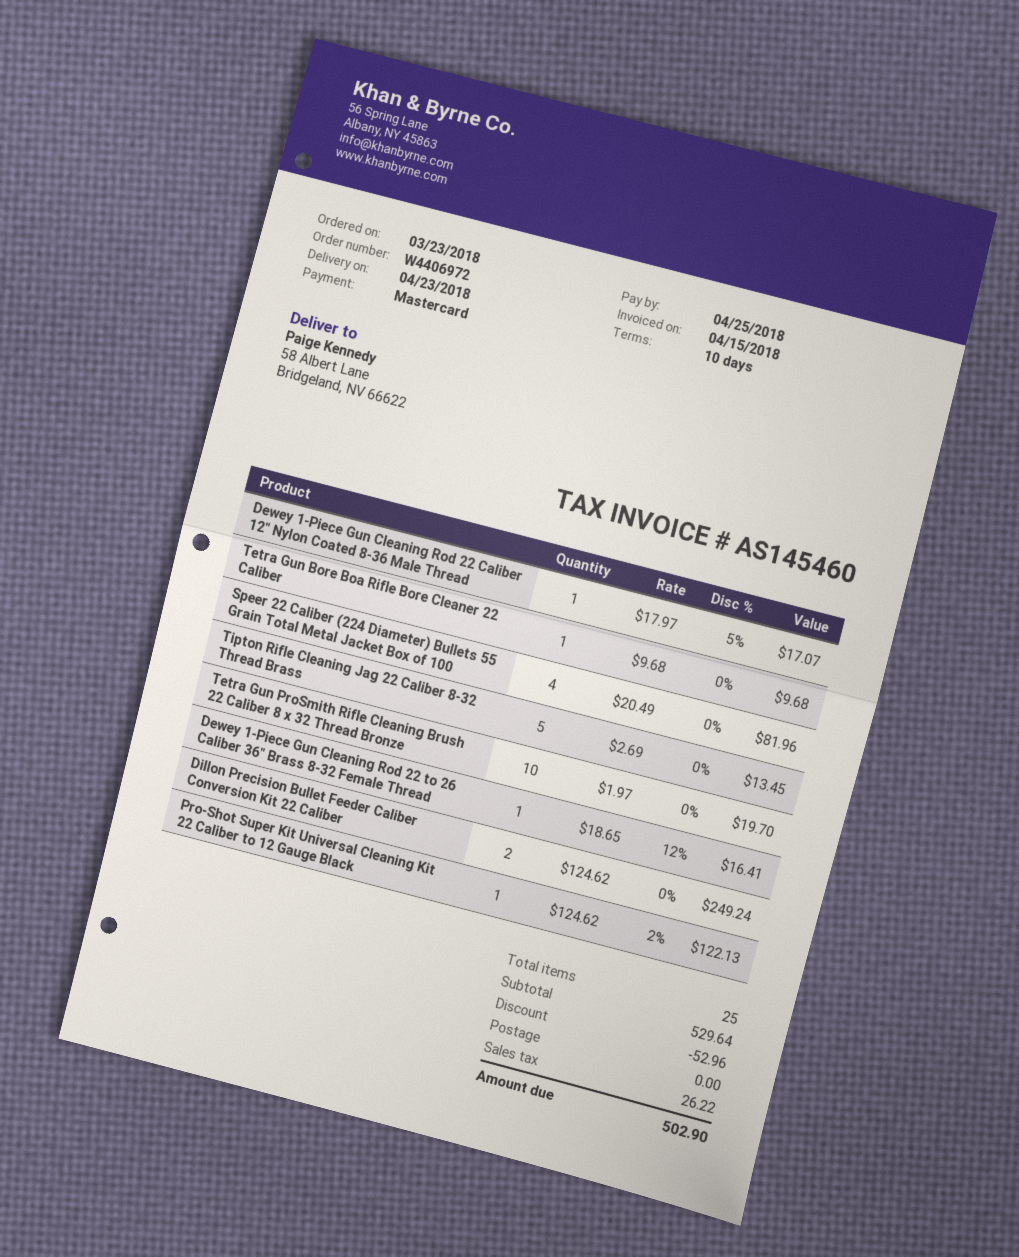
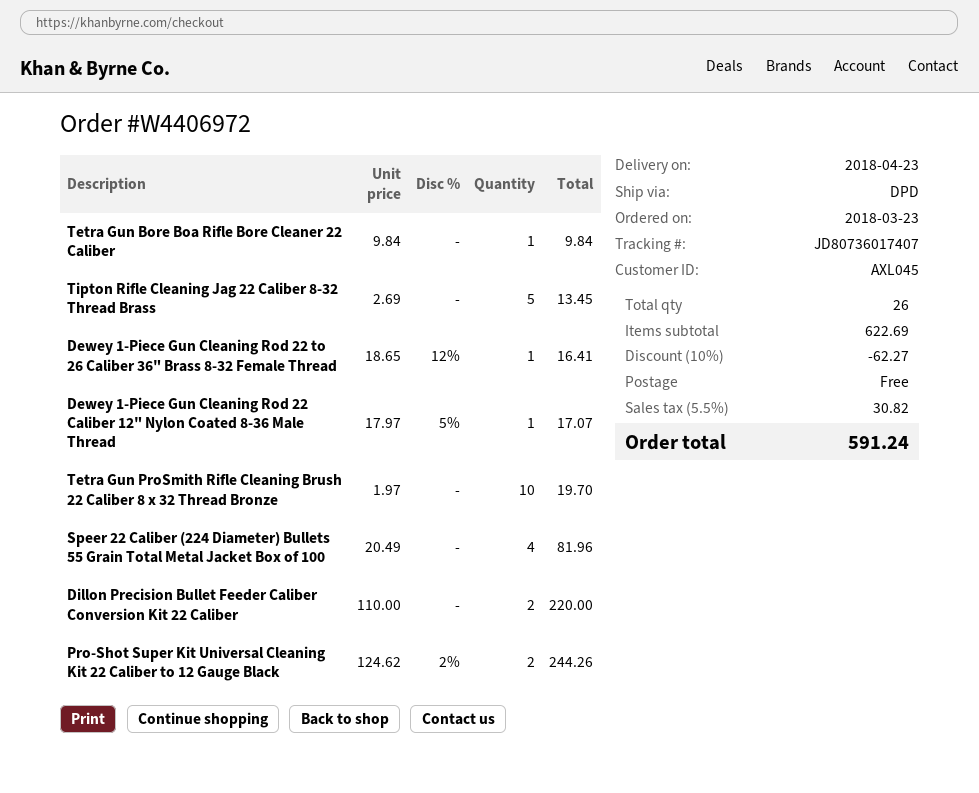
Tetra Gun Bore Boa Rifle Bore Cleaner 22 Caliber: 1 x 9.68 = 9.68 -> 1 x 9.84 = 9.84
Dillon Precision Bullet Feeder Caliber Conversion Kit 22 Caliber: 2 x 124.62 = 249.24 -> 2 x 110.00 = 220.00
Pro-Shot Super Kit Universal Cleaning Kit 22 Caliber to 12 Gauge Black: 1 x 124.62 - 2% = 122.13 -> 2 x 124.62 - 2% = 244.26
total quantity: 25 -> 26
subtotal: 529.64 -> 622.69
discount: 52.96 -> 62.27
tax: 26.22 -> 30.82
total: 502.90 -> 591.24

